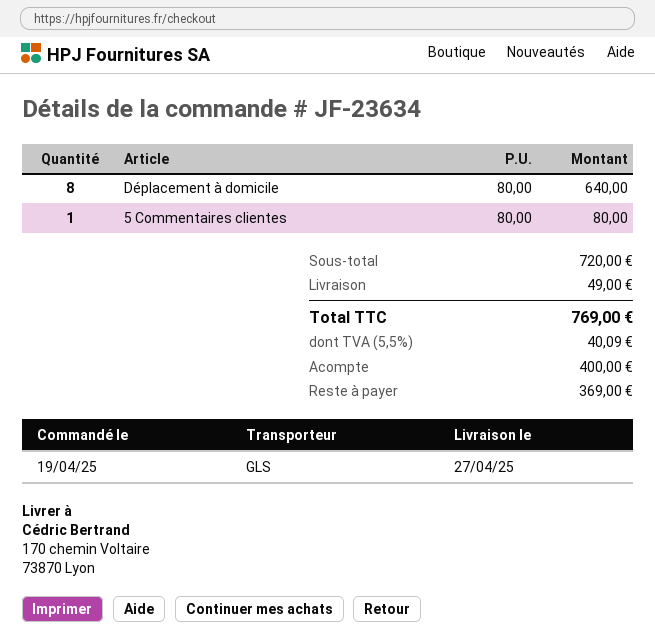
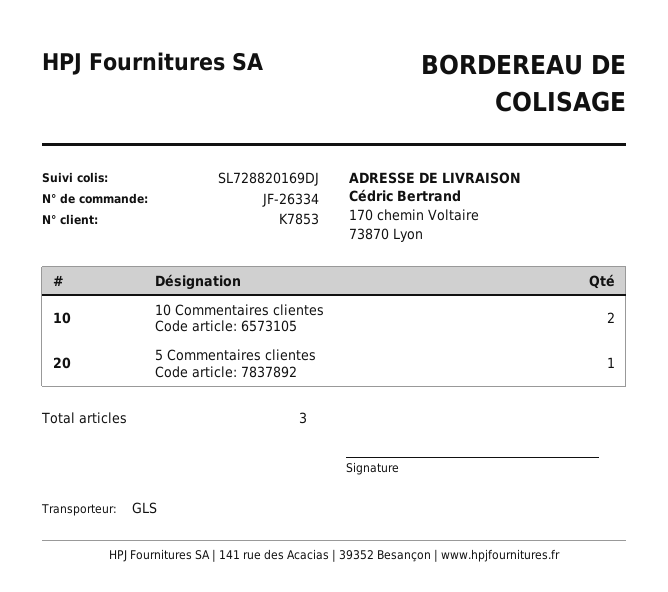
order number: JF-23634 -> JF-26334
Déplacement à domicile: 8 -> none
10 Commentaires clientes: none -> 2

